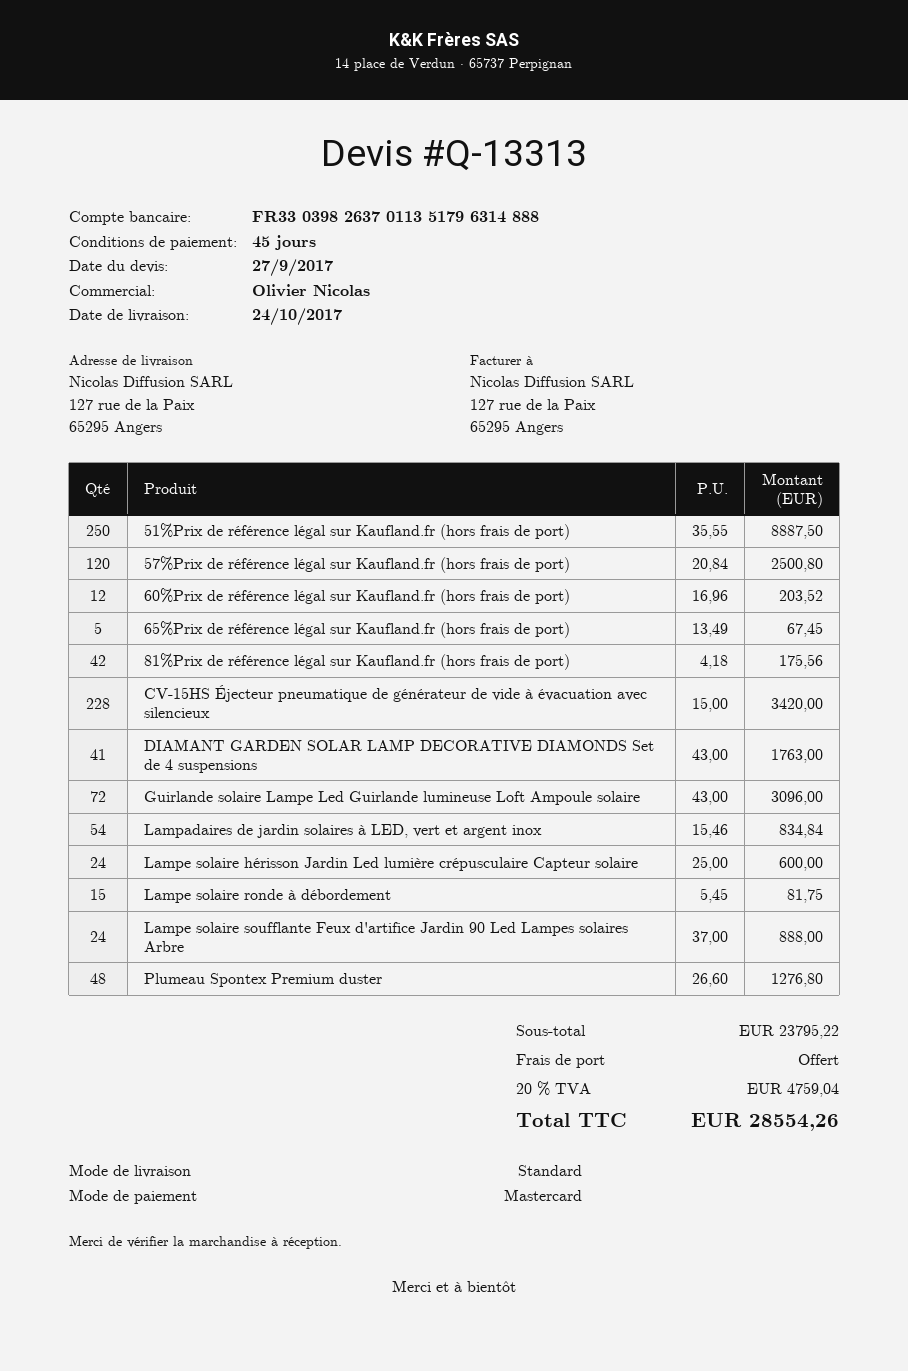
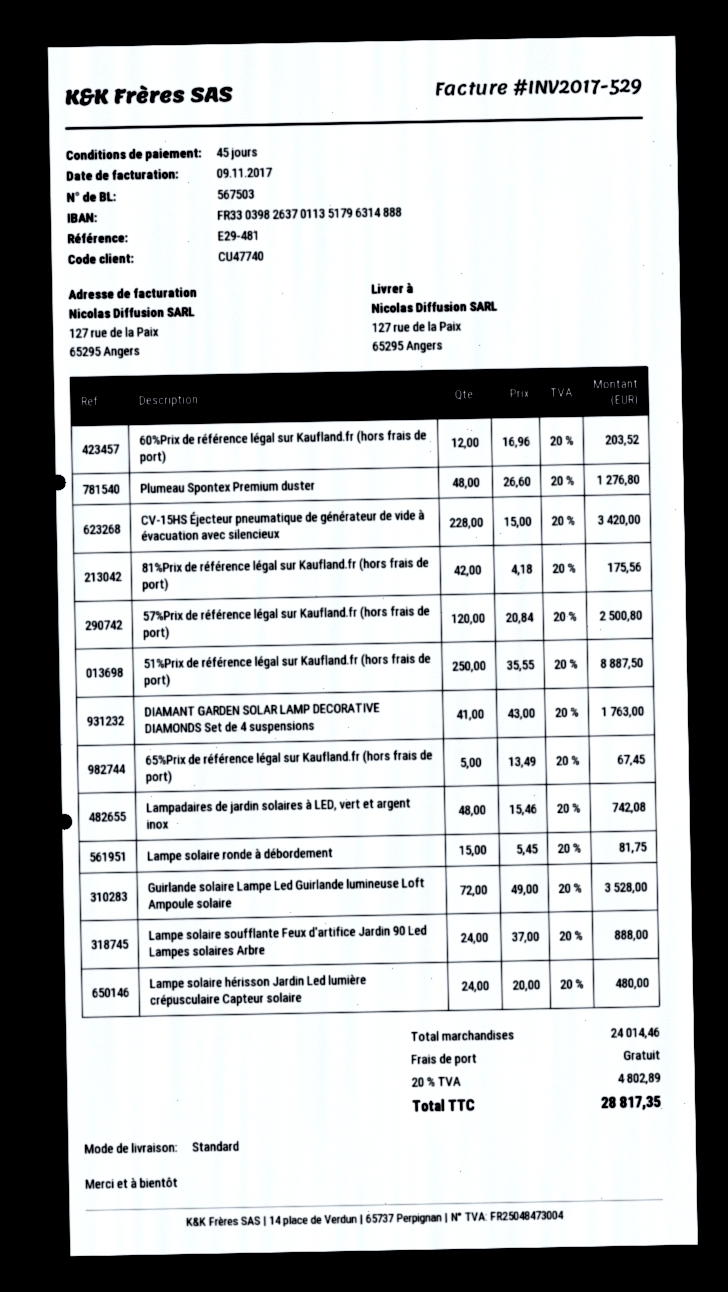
Guirlande solaire Lampe Led Guirlande lumineuse Loft Ampoule solaire: 72 x 43.00 = 3096.00 -> 72 x 49.00 = 3528.00
Lampadaires de jardin solaires à LED, vert et argent inox: 54 x 15.46 = 834.84 -> 48 x 15.46 = 742.08
Lampe solaire hérisson Jardin Led lumière crépusculaire Capteur solaire: 24 x 25.00 = 600.00 -> 24 x 20.00 = 480.00
subtotal: 23795.22 -> 24014.46
tax: 20% = 4759.04 -> 20% = 4802.89
total: 28554.26 -> 28817.35

